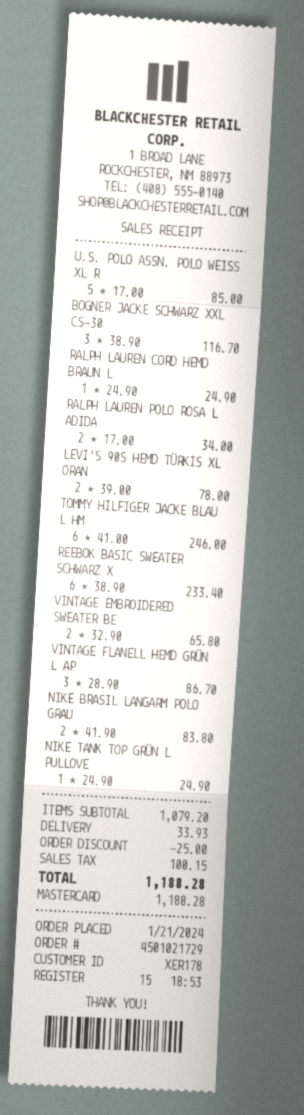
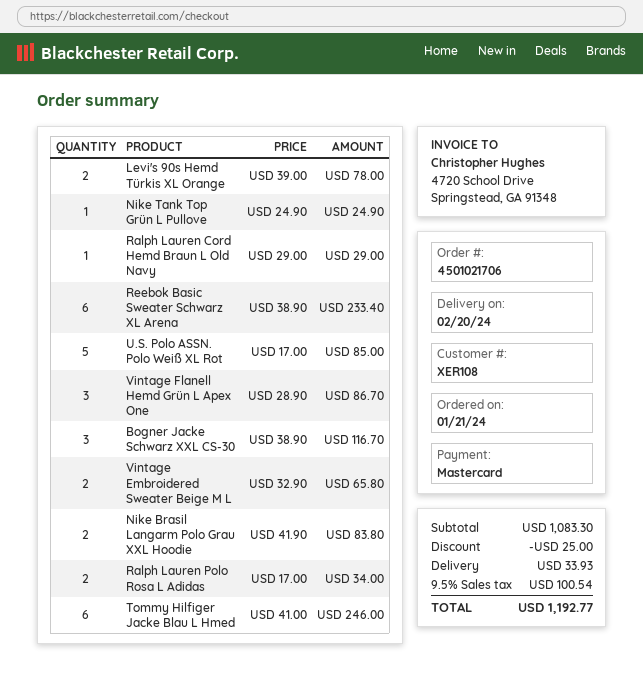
order number: 4501021729 -> 4501021706
customer number: XER178 -> XER108
RALPH LAUREN CORD HEMD BRAUN L: 1 x 24.90 = 24.90 -> 1 x 29.00 = 29.00
subtotal: 1079.20 -> 1083.30
tax: 100.15 -> 100.54
total: 1188.28 -> 1192.77

